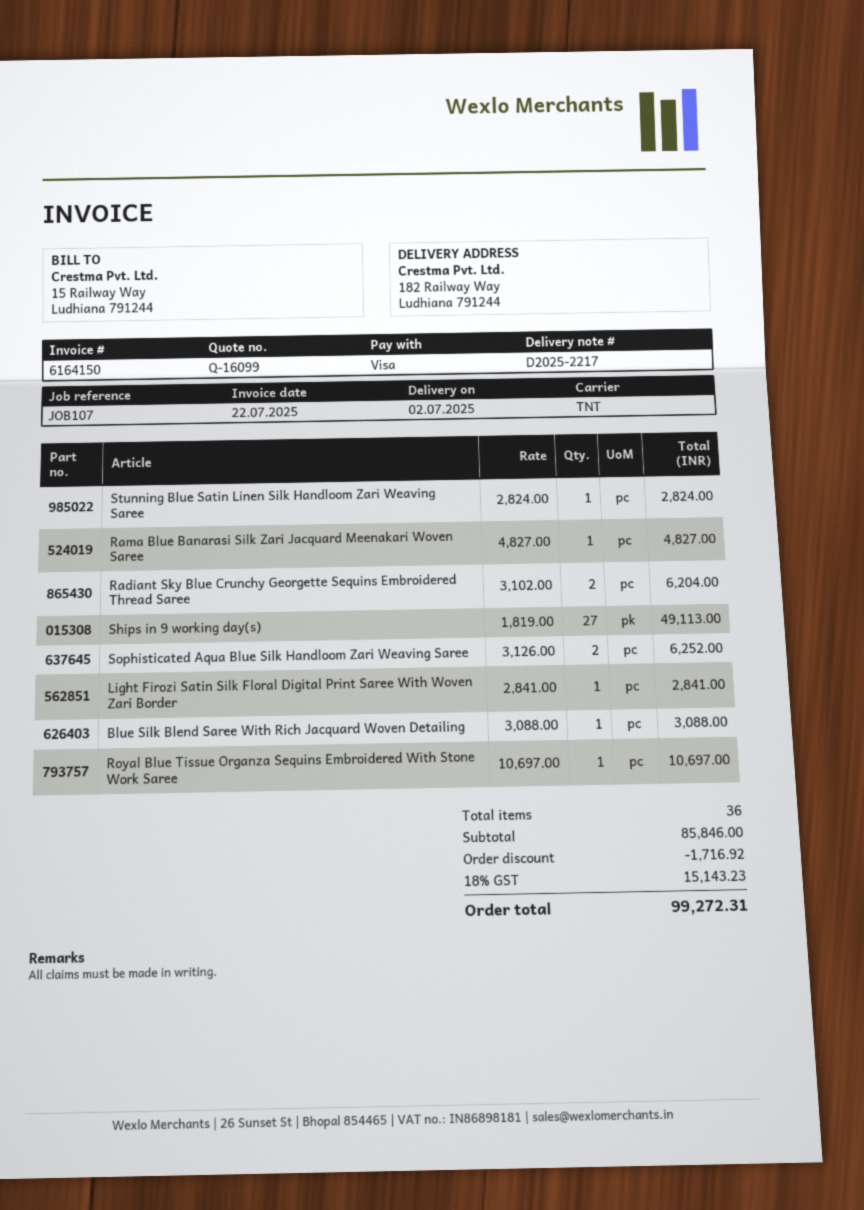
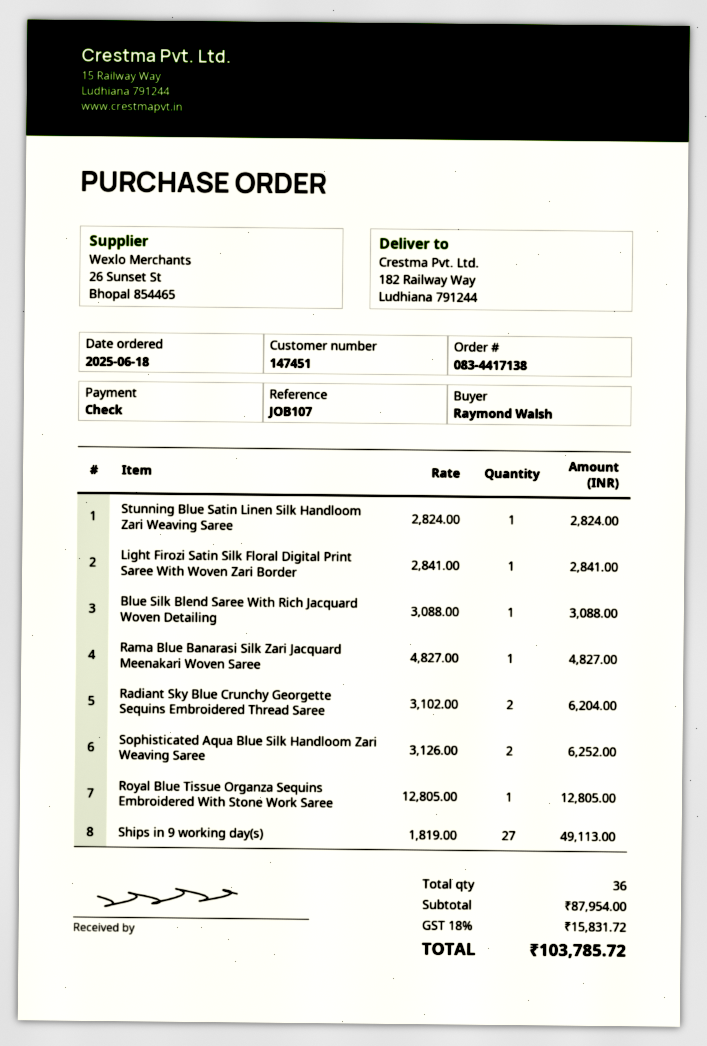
payment method: Visa -> cheque
Royal Blue Tissue Organza Sequins Embroidered With Stone Work Saree: 1 x 10697.00 = 10697.00 -> 1 x 12805.00 = 12805.00
subtotal: 85846.00 -> 87954.00
discount: 1716.92 -> none
tax: 18% = 15143.23 -> 18% = 15831.72
total: 99272.31 -> 103785.72

